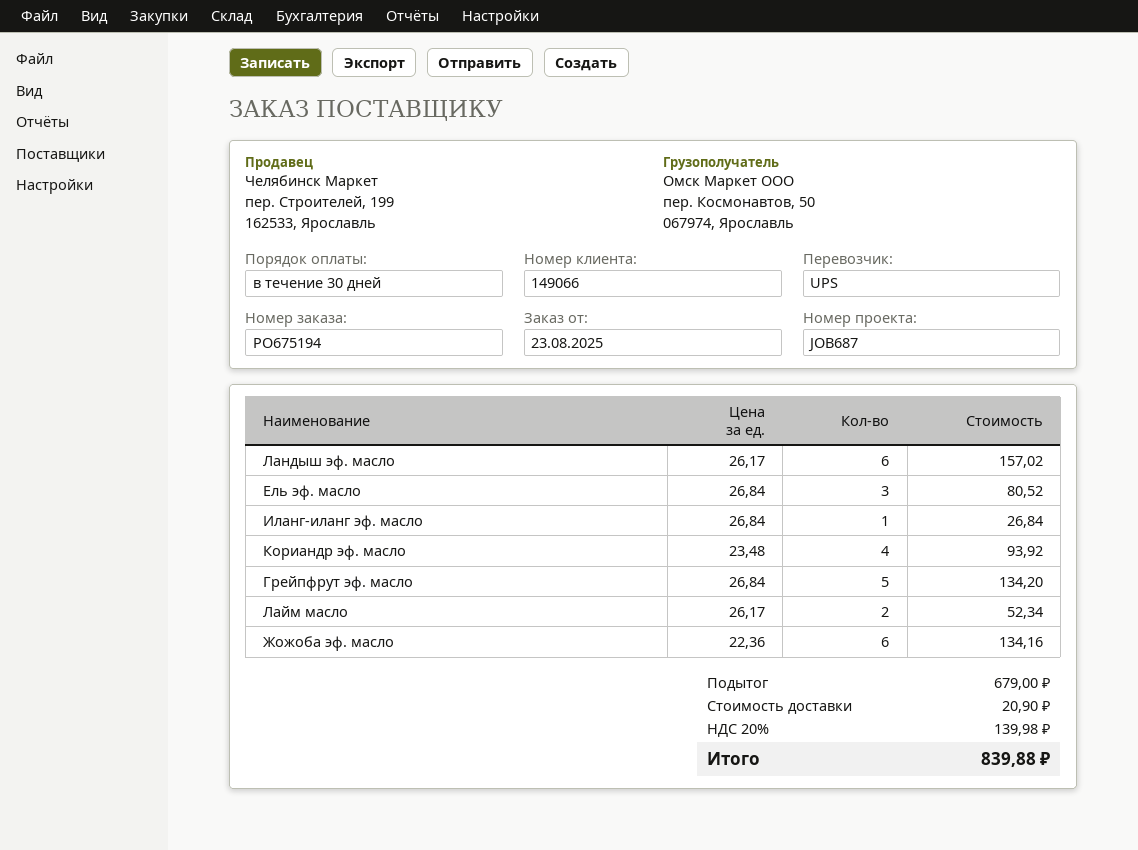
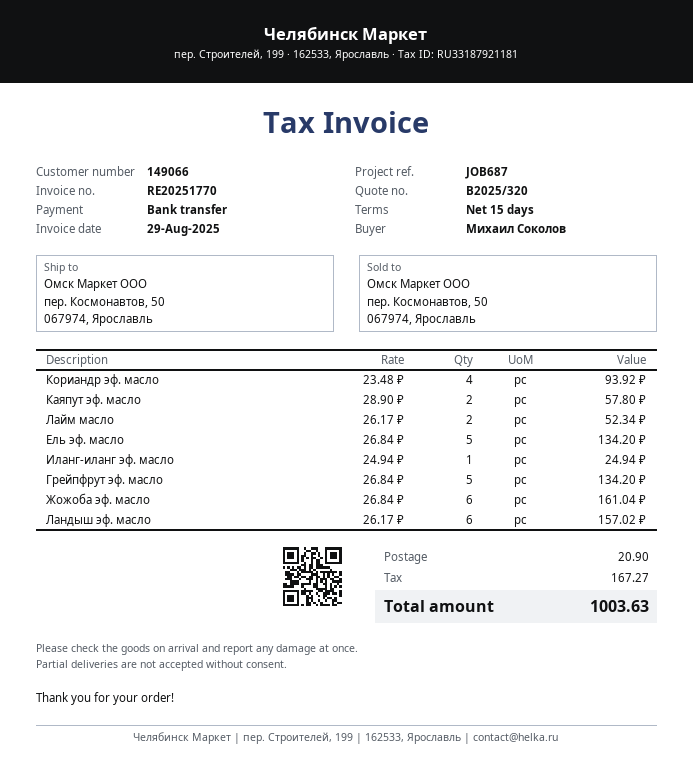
payment terms: 30 days -> 15 days
Ель эф. масло: 3 x 26.84 = 80.52 -> 5 x 26.84 = 134.20
Иланг-иланг эф. масло: 1 x 26.84 = 26.84 -> 1 x 24.94 = 24.94
Жожоба эф. масло: 6 x 22.36 = 134.16 -> 6 x 26.84 = 161.04
Каяпут эф. масло: none -> 2 x 28.90 = 57.80
tax: 139.98 -> 167.27
total: 839.88 -> 1003.63

